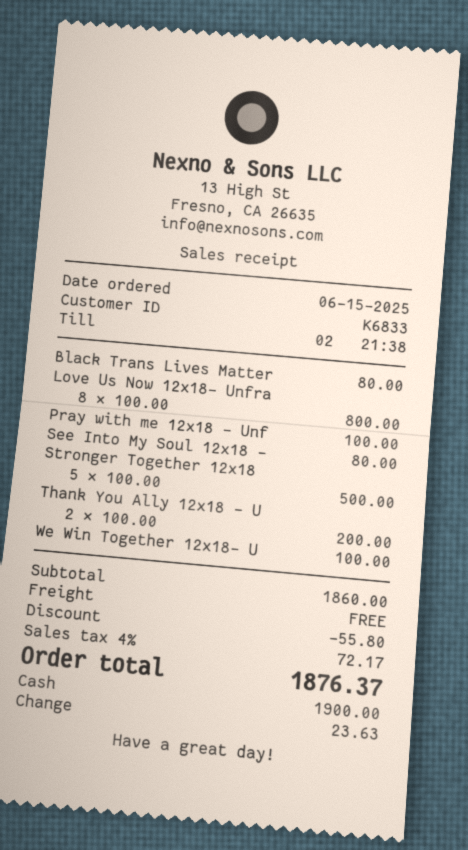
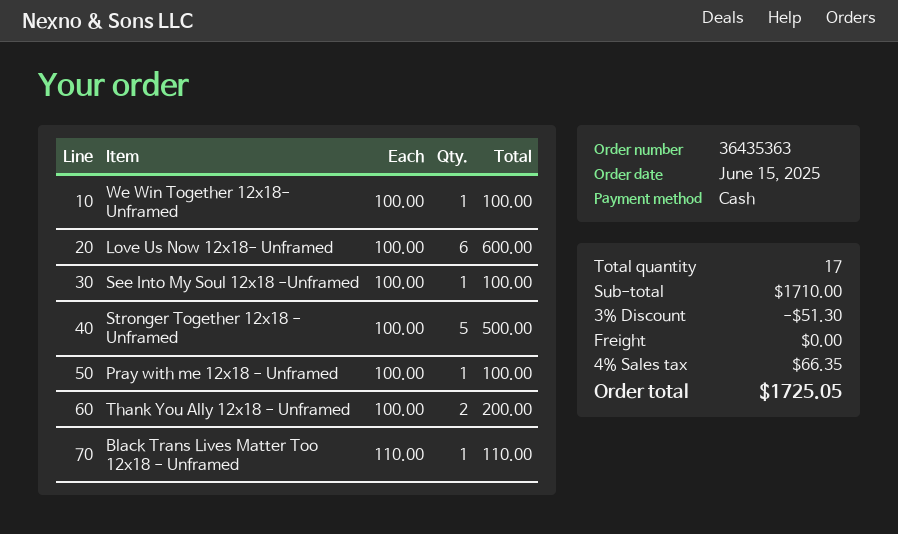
Black Trans Lives Matter: 1 x 80.00 = 80.00 -> 1 x 110.00 = 110.00
Love Us Now 12x18- Unfra: 8 x 100.00 = 800.00 -> 6 x 100.00 = 600.00
See Into My Soul 12x18 -: 1 x 80.00 = 80.00 -> 1 x 100.00 = 100.00
subtotal: 1860.00 -> 1710.00
discount: 55.80 -> 51.30
tax: 4% = 72.17 -> 4% = 66.35
total: 1876.37 -> 1725.05

